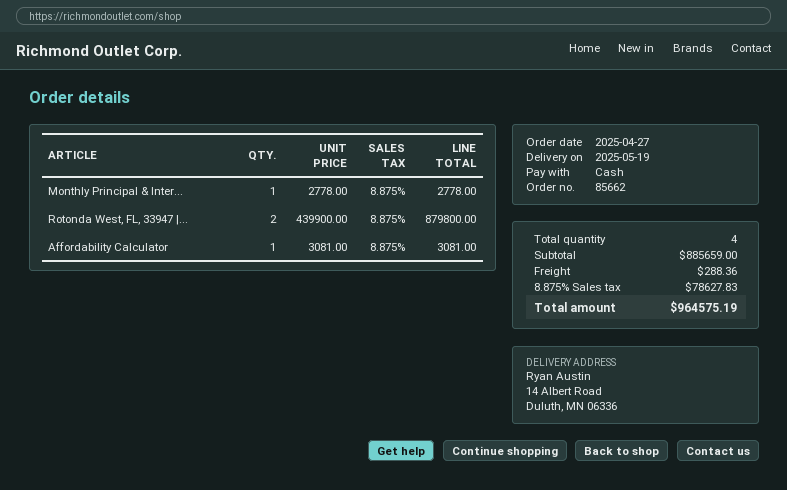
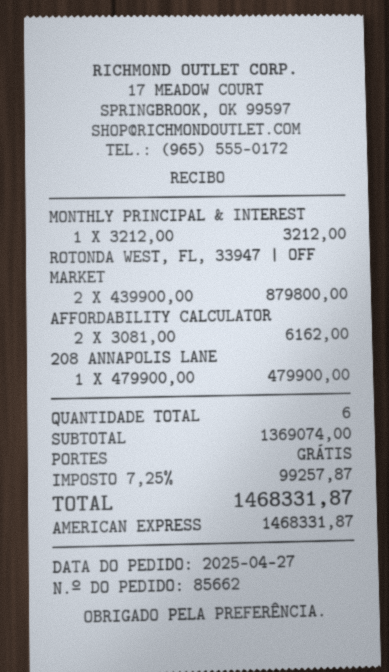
payment method: cash -> American Express
Monthly Principal & Inter...: 1 x 2778.00 = 2778.00 -> 1 x 3212.00 = 3212.00
Affordability Calculator: 1 x 3081.00 = 3081.00 -> 2 x 3081.00 = 6162.00
208 ANNAPOLIS LANE: none -> 1 x 479900.00 = 479900.00
total quantity: 4 -> 6
subtotal: 885659.00 -> 1369074.00
shipping: 288.36 -> 0.00
tax: 8.875% = 78627.83 -> 7.25% = 99257.87
total: 964575.19 -> 1468331.87

